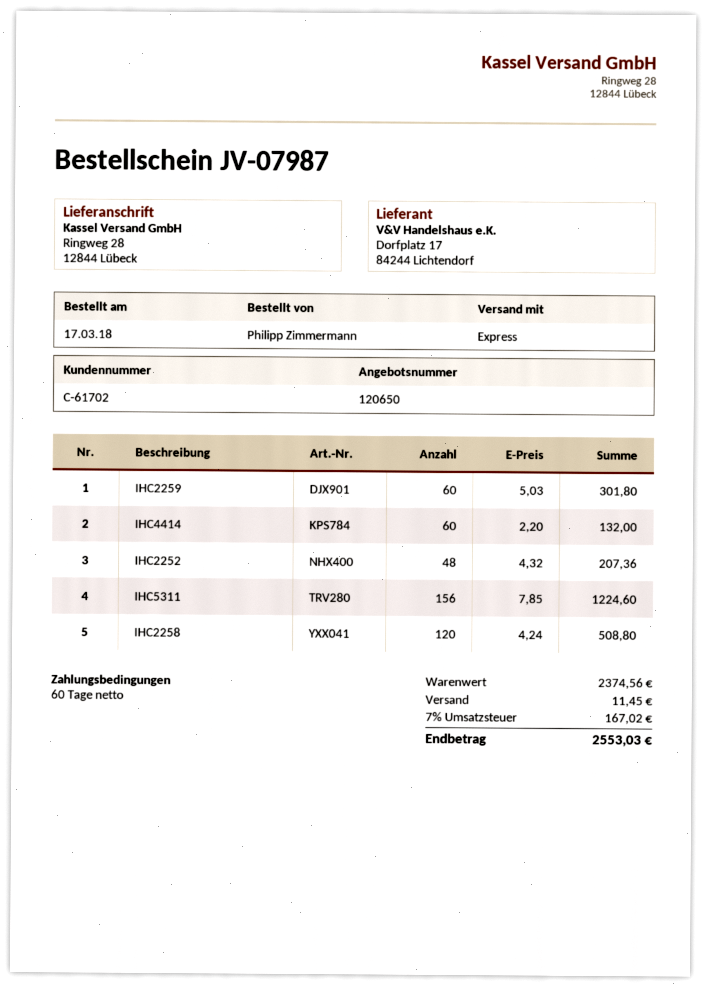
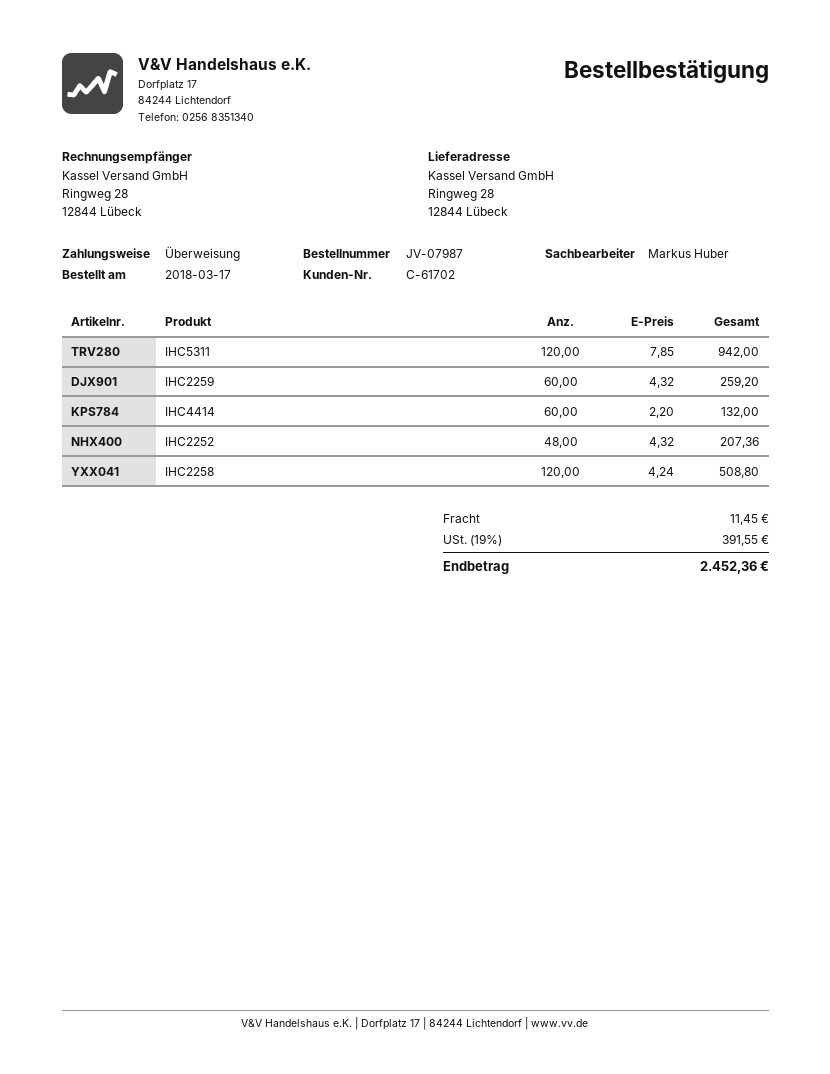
IHC2259: 60 x 5.03 = 301.80 -> 60 x 4.32 = 259.20
IHC5311: 156 x 7.85 = 1224.60 -> 120 x 7.85 = 942.00
tax: 7% = 167.02 -> 19% = 391.55
total: 2553.03 -> 2452.36

